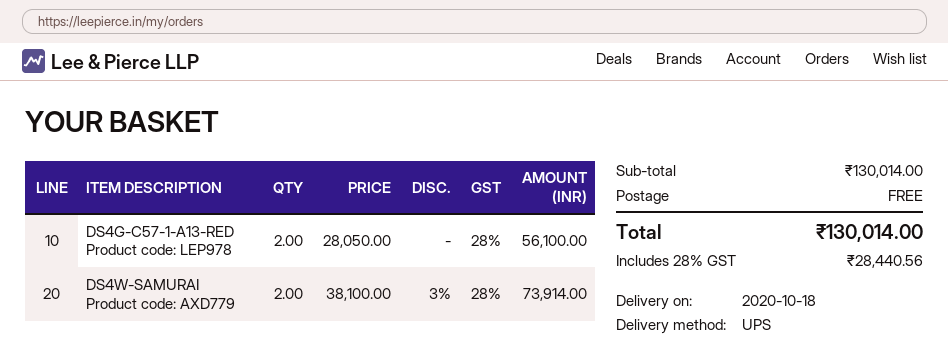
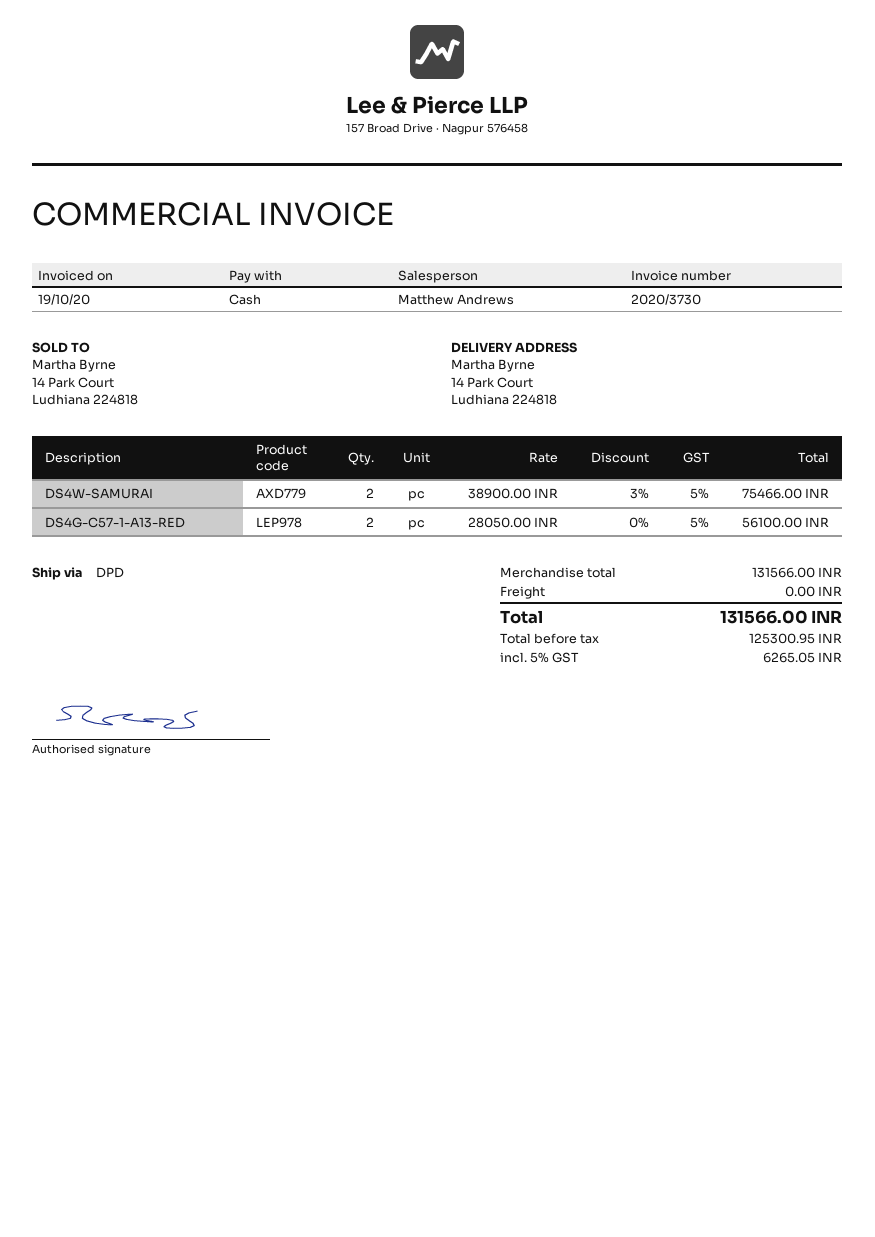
shipping method: UPS -> DPD
DS4W-SAMURAI: 2 x 38100.00 - 3% = 73914.00 -> 2 x 38900.00 - 3% = 75466.00
subtotal: 130014.00 -> 131566.00
tax: 28% = 28440.56 -> 5% = 6265.05
total: 130014.00 -> 131566.00

